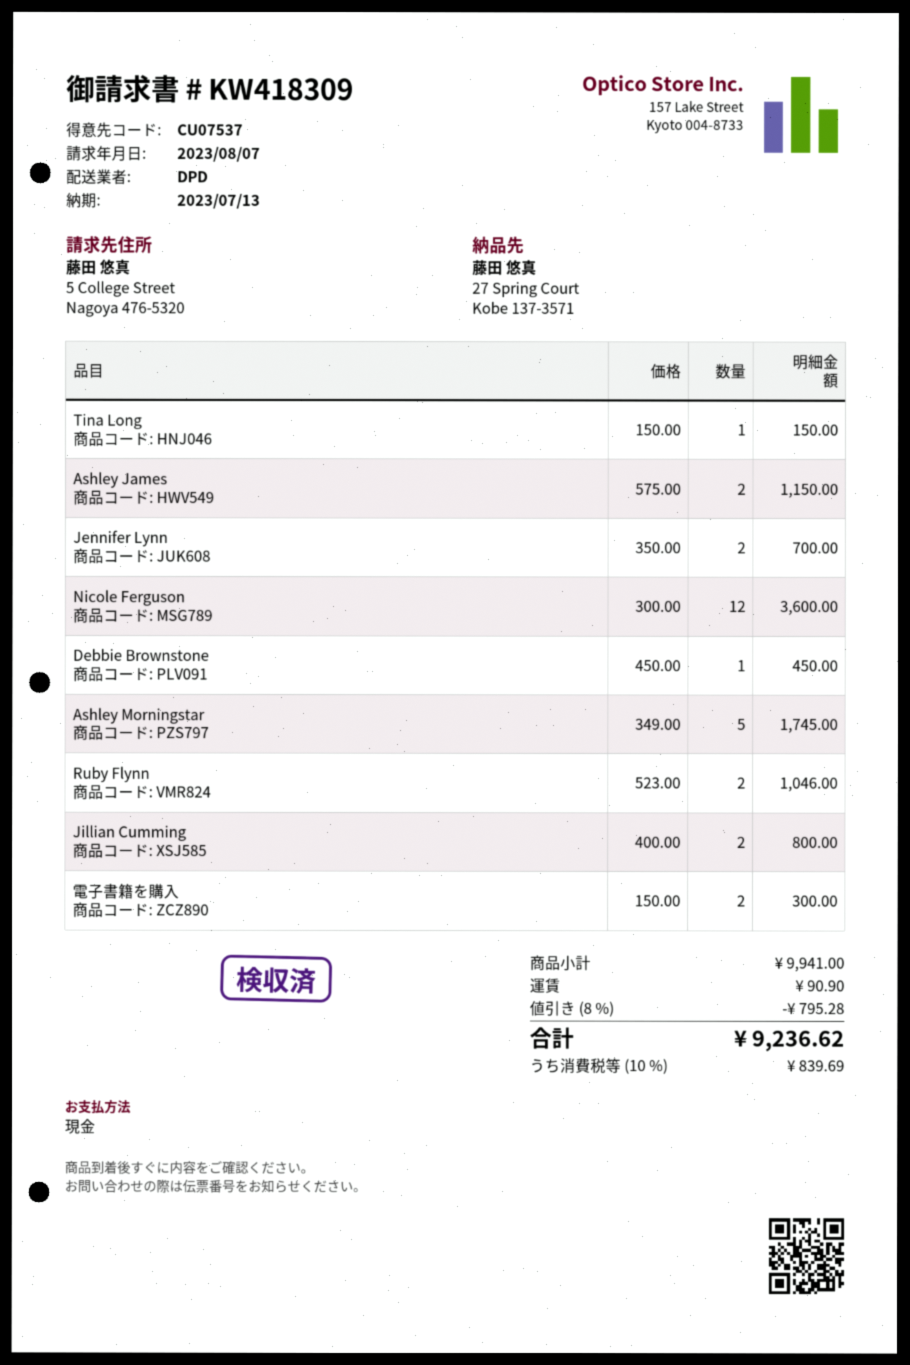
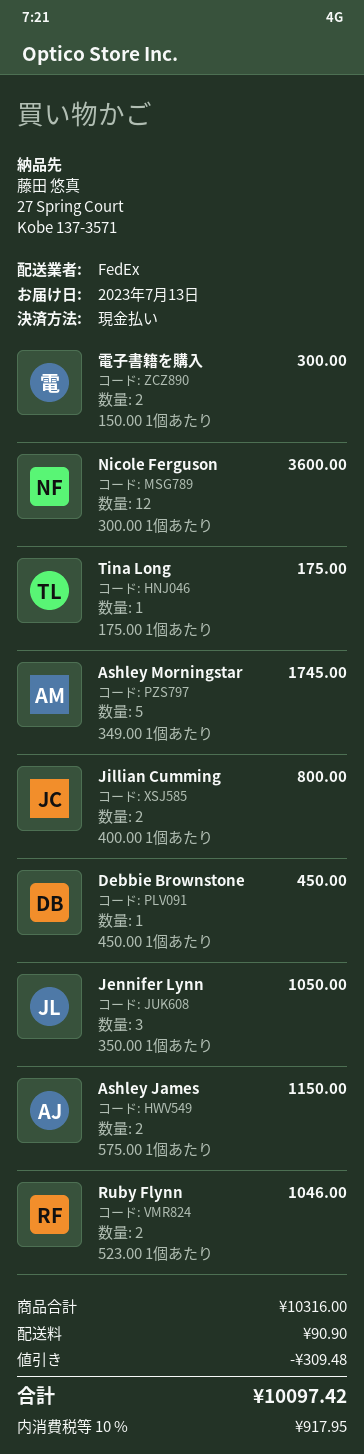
shipping method: DPD -> FedEx
Tina Long: 1 x 150.00 = 150.00 -> 1 x 175.00 = 175.00
Jennifer Lynn: 2 x 350.00 = 700.00 -> 3 x 350.00 = 1050.00
subtotal: 9941.00 -> 10316.00
discount: 795.28 -> 309.48
tax: 10% = 839.69 -> 10% = 917.95
total: 9236.62 -> 10097.42

